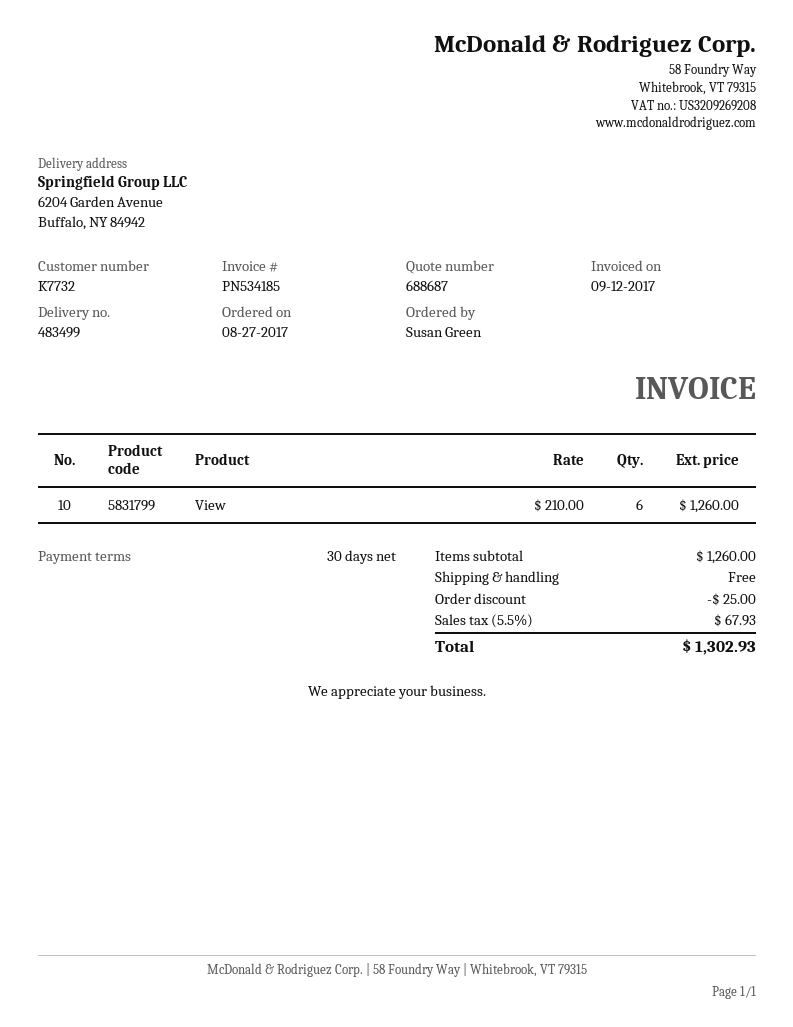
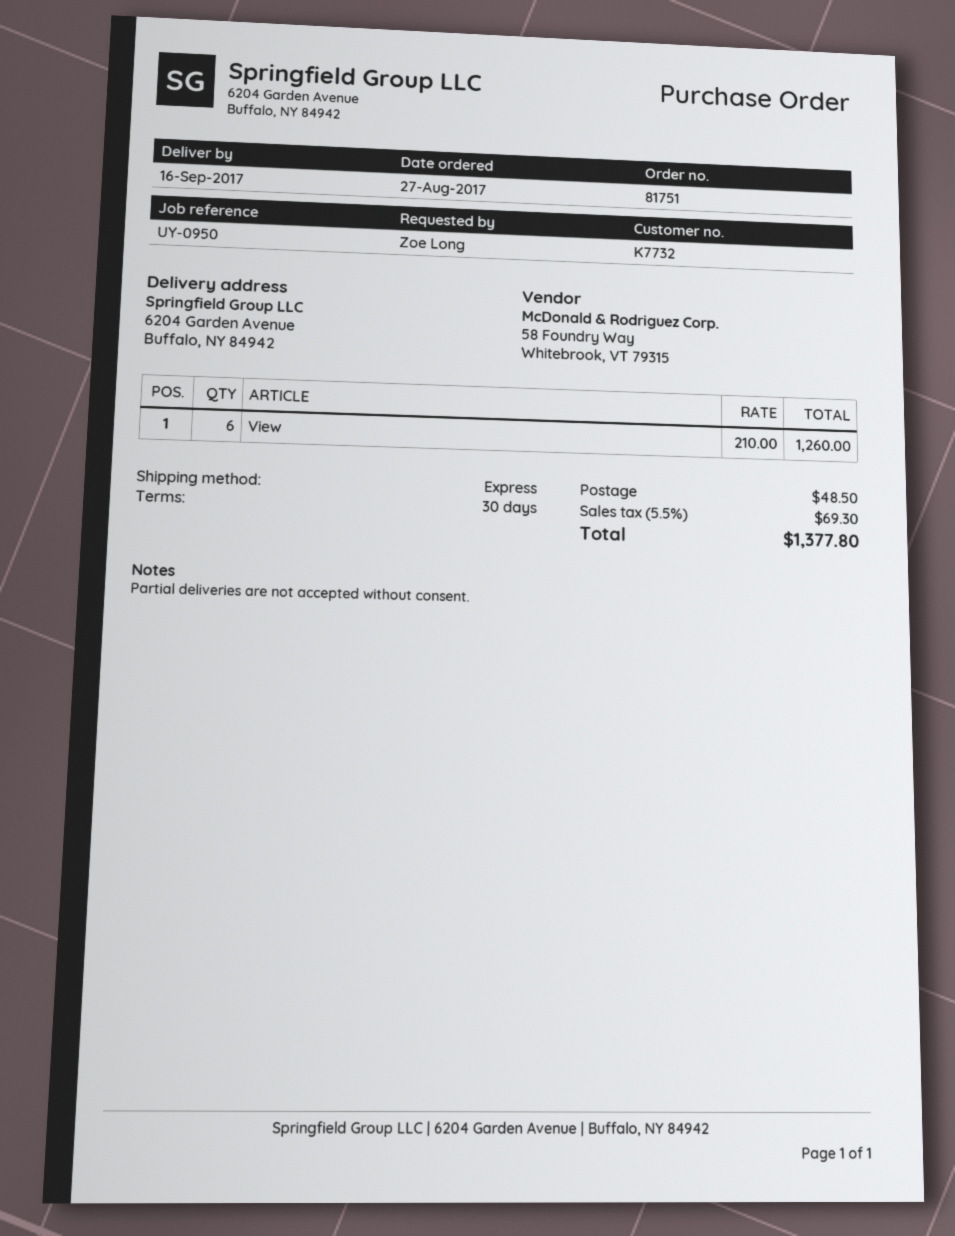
ordered by: Susan Green -> Zoe Long
discount: 25.00 -> none
shipping: 0.00 -> 48.50
tax: 5.5% = 67.93 -> 5.5% = 69.30
total: 1302.93 -> 1377.80

